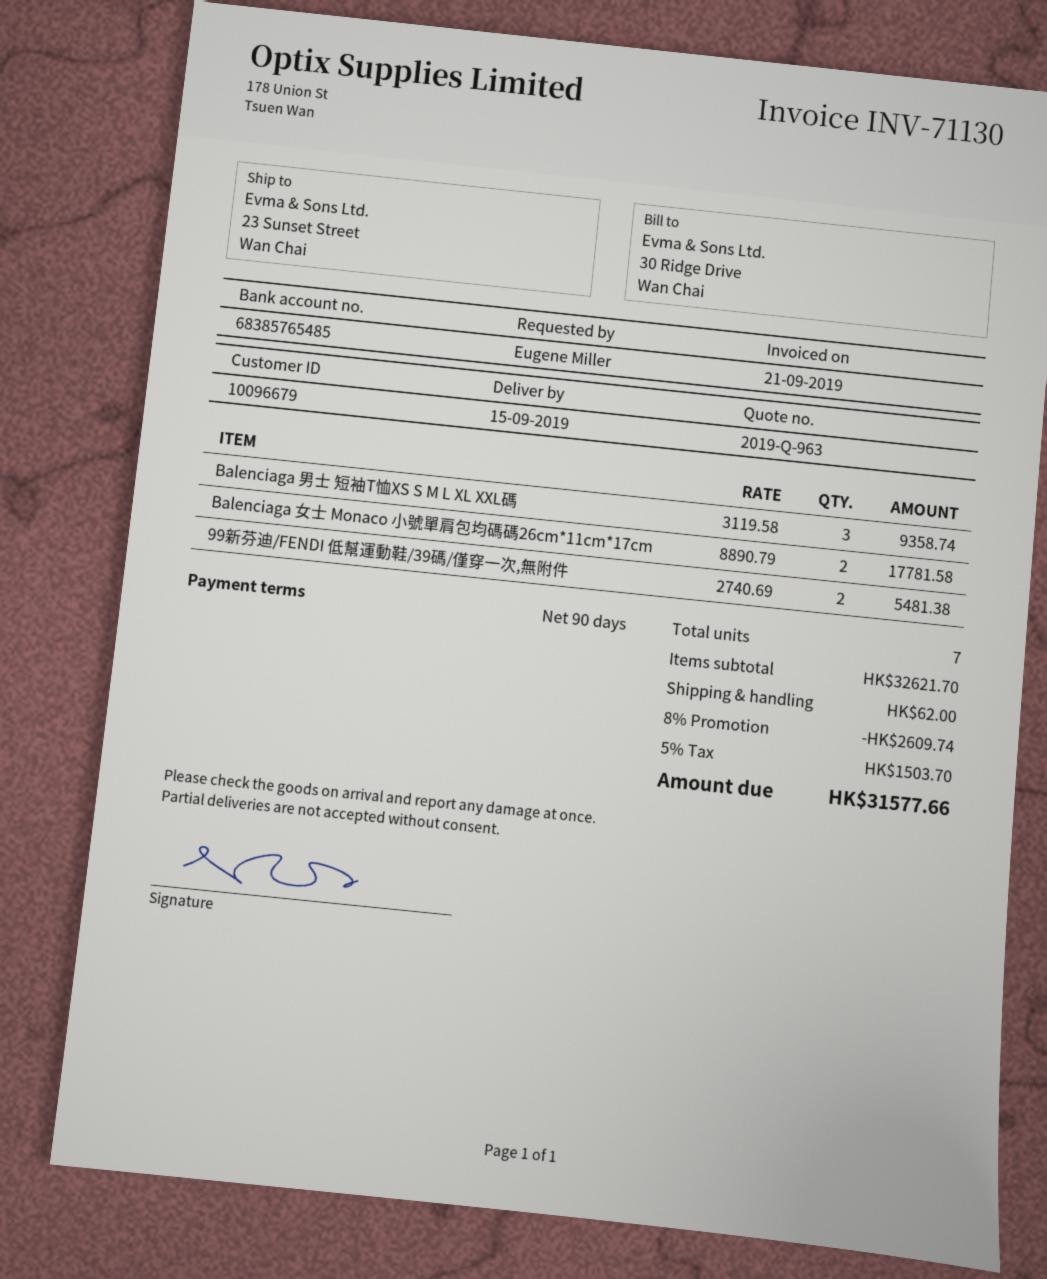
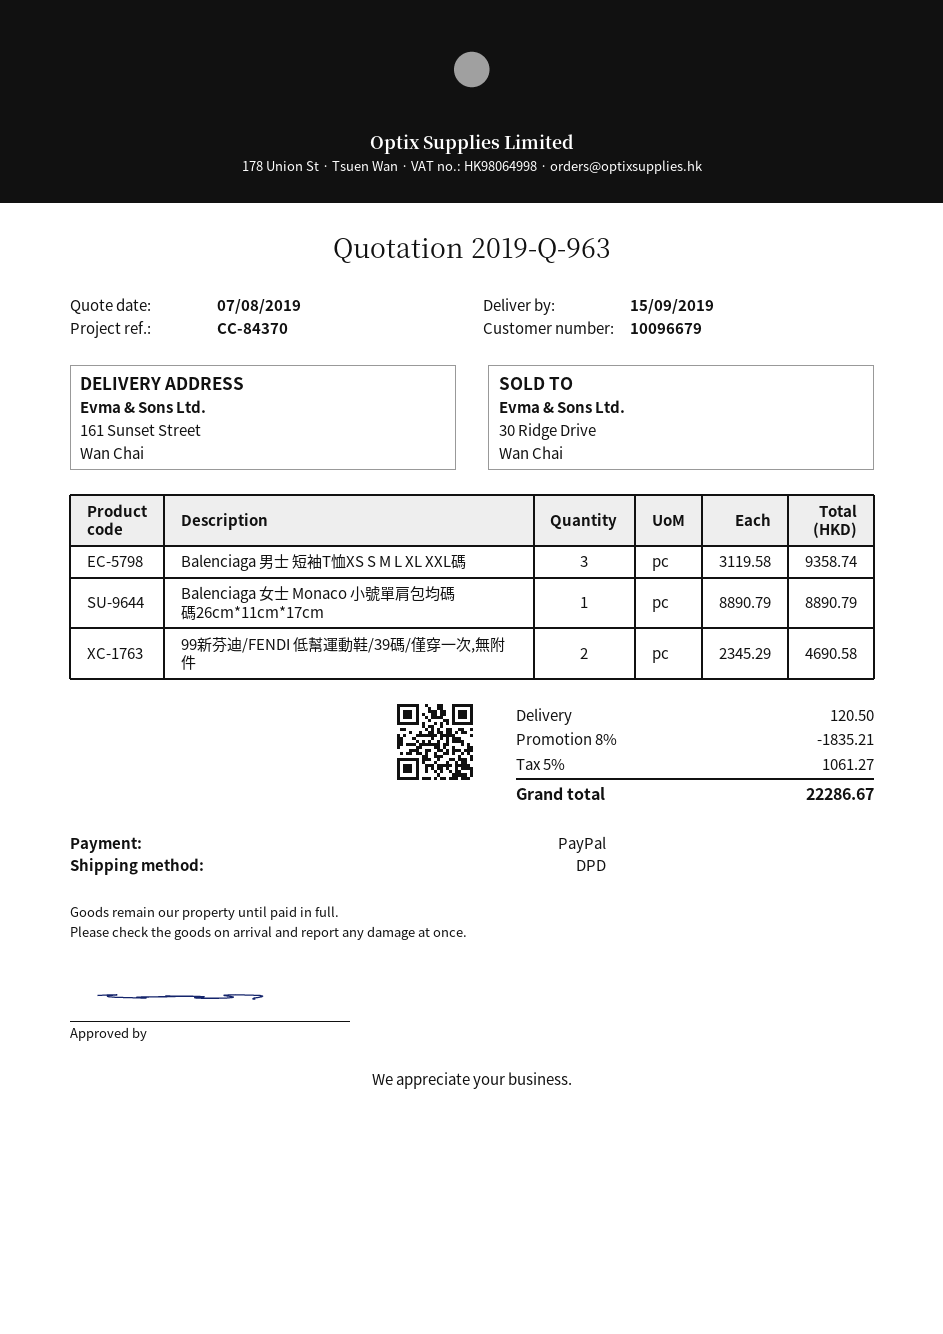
ship to: 23 Sunset Street, Wan Chai -> 161 Sunset Street, Wan Chai
Balenciaga 女士 Monaco 小號單肩包均碼碼26cm*11cm*17cm: 2 x 8890.79 = 17781.58 -> 1 x 8890.79 = 8890.79
99新芬迪/FENDI 低幫運動鞋/39碼/僅穿一次,無附件: 2 x 2740.69 = 5481.38 -> 2 x 2345.29 = 4690.58
discount: 8% = 2609.74 -> 8% = 1835.21
shipping: 62.00 -> 120.50
tax: 5% = 1503.70 -> 5% = 1061.27
total: 31577.66 -> 22286.67

